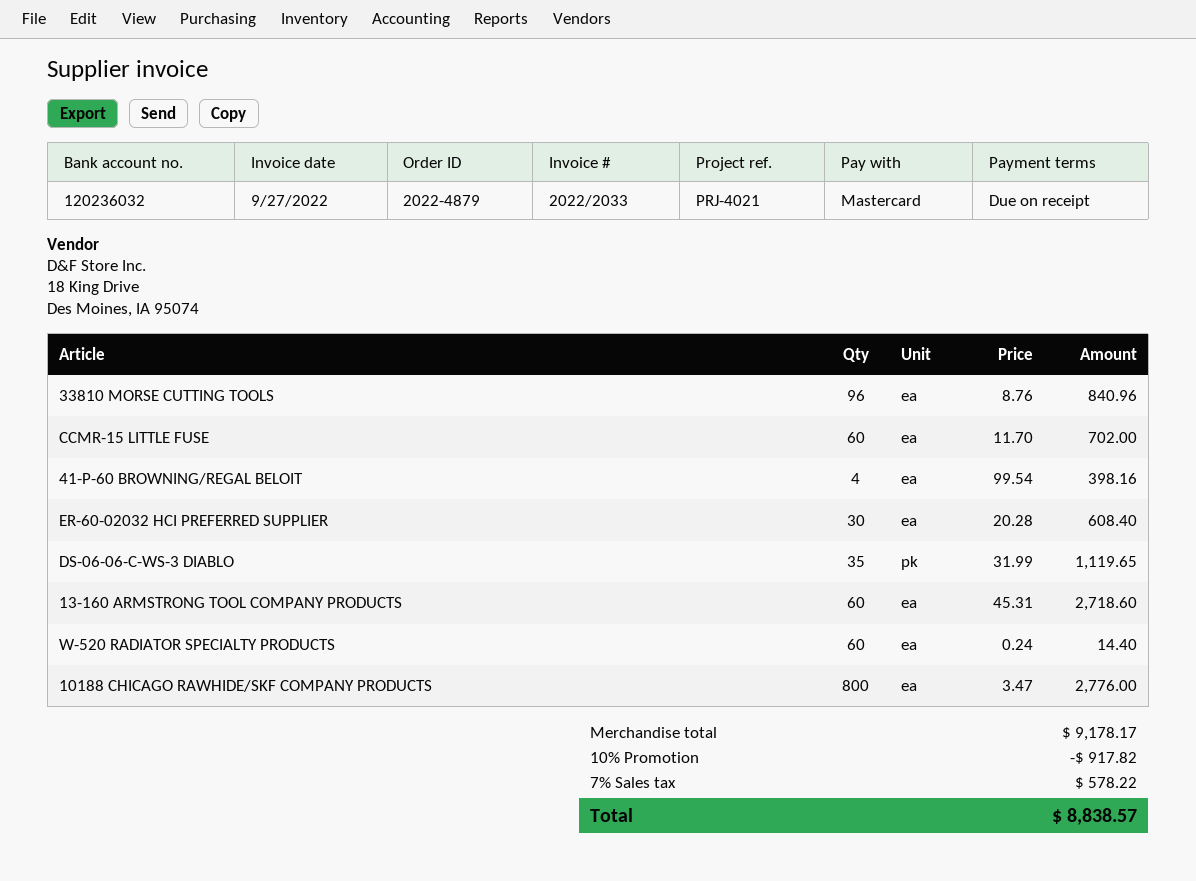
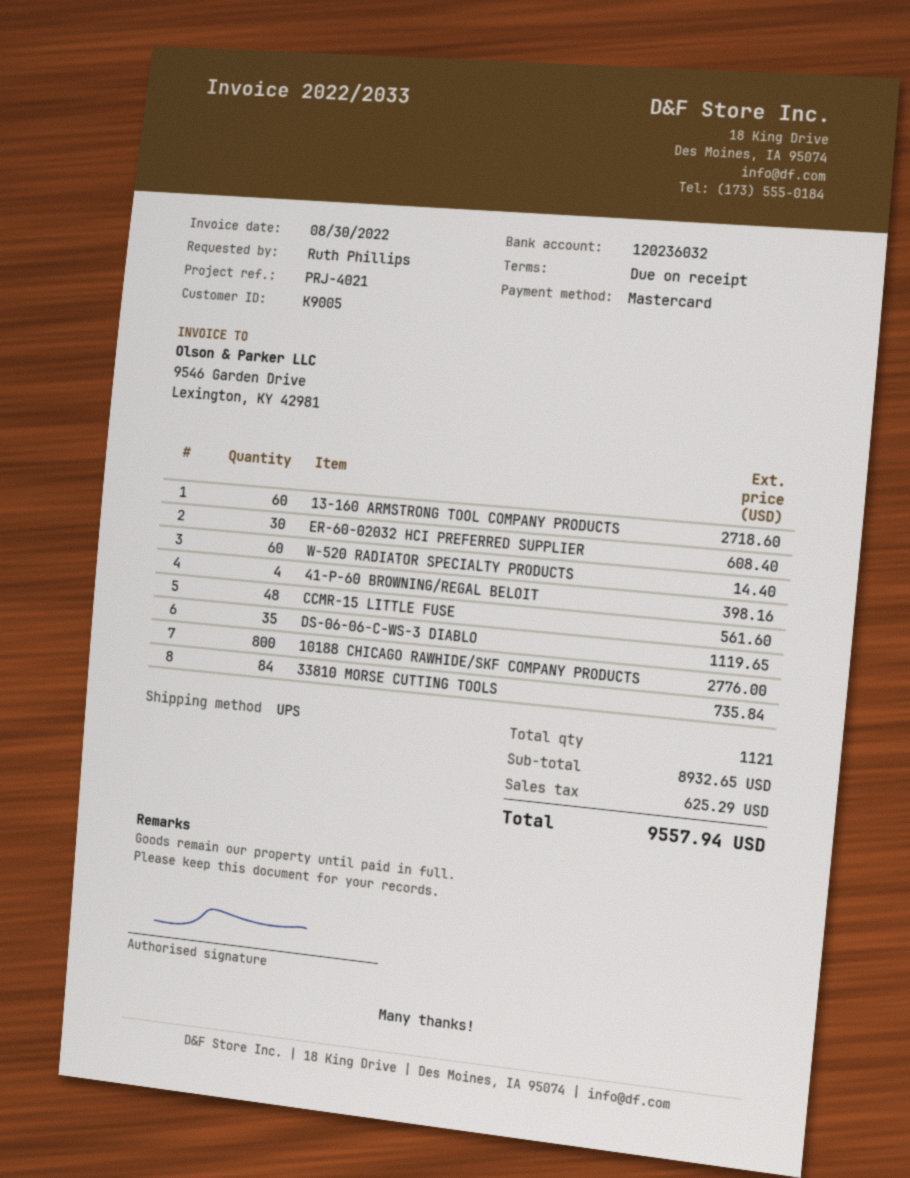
invoice date: 2022-09-27 -> 2022-08-30
33810 MORSE CUTTING TOOLS: 96 for 840.96 -> 84 for 735.84
CCMR-15 LITTLE FUSE: 60 for 702.00 -> 48 for 561.60
subtotal: 9178.17 -> 8932.65
discount: 10% = 917.82 -> none
tax: 578.22 -> 625.29
total: 8838.57 -> 9557.94

